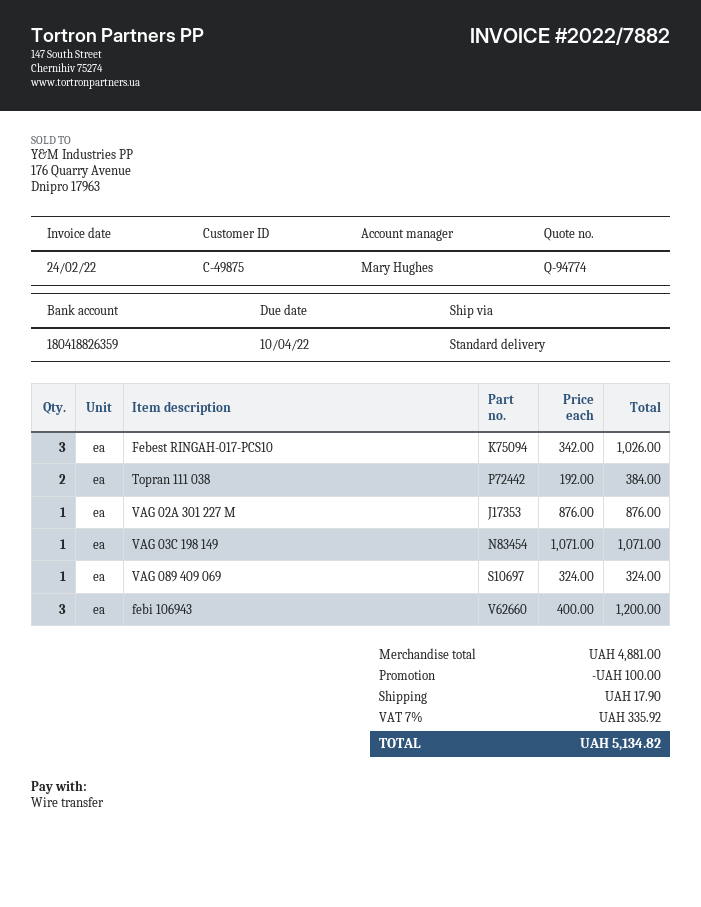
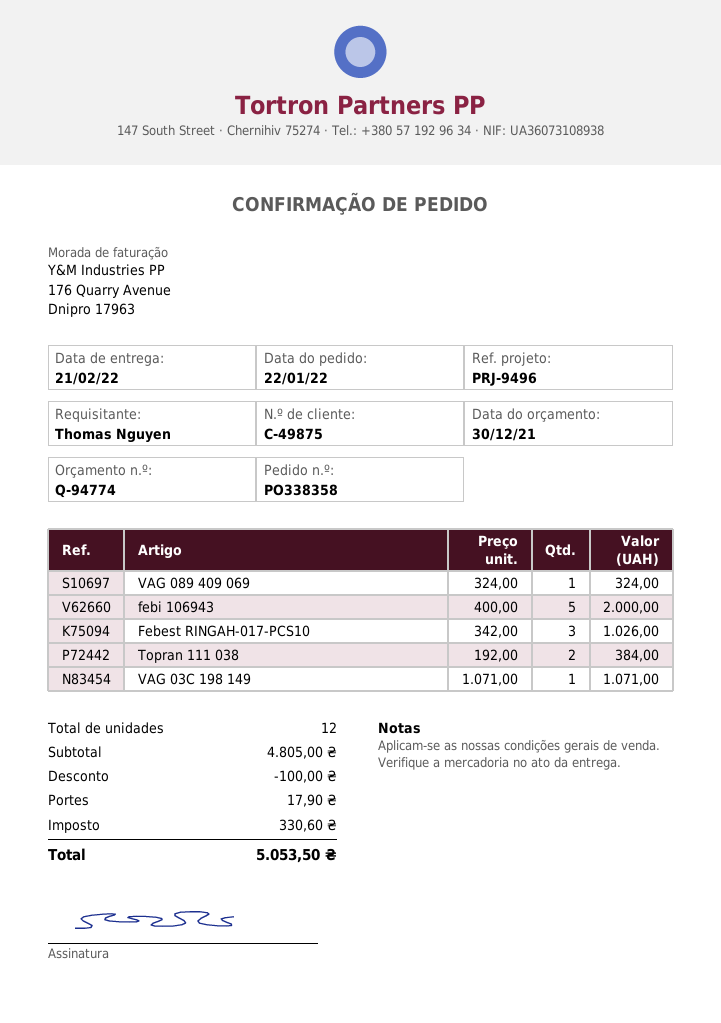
VAG 02A 301 227 M: 1 x 876.00 = 876.00 -> none
febi 106943: 3 x 400.00 = 1200.00 -> 5 x 400.00 = 2000.00
subtotal: 4881.00 -> 4805.00
tax: 335.92 -> 330.60
total: 5134.82 -> 5053.50

